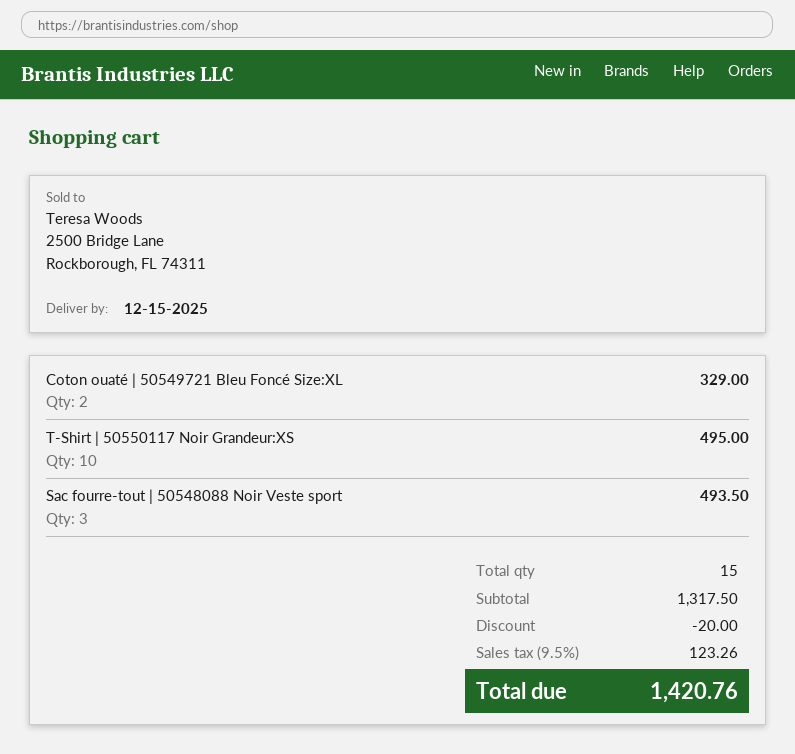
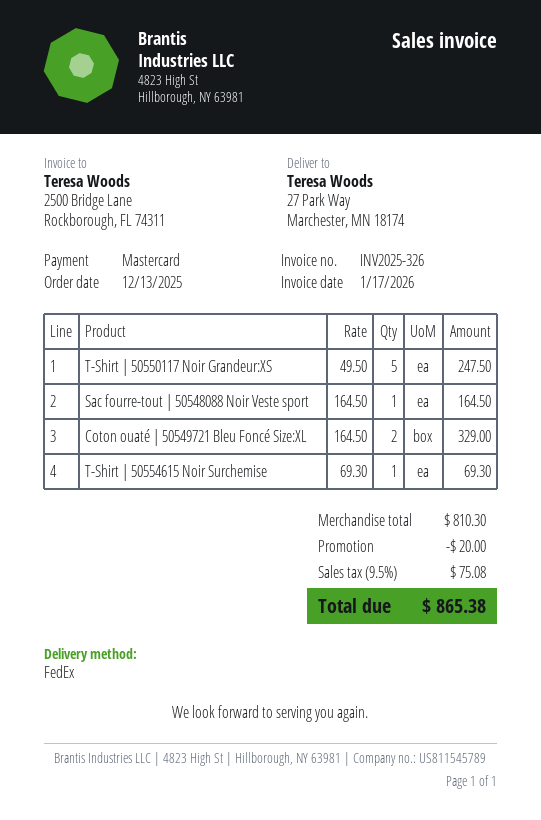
T-Shirt | 50550117 Noir Grandeur:XS: 10 for 495.00 -> 5 for 247.50
Sac fourre-tout | 50548088 Noir Veste sport: 3 for 493.50 -> 1 for 164.50
T-Shirt | 50554615 Noir Surchemise: none -> 1 for 69.30
subtotal: 1317.50 -> 810.30
tax: 9.5% = 123.26 -> 9.5% = 75.08
total: 1420.76 -> 865.38

